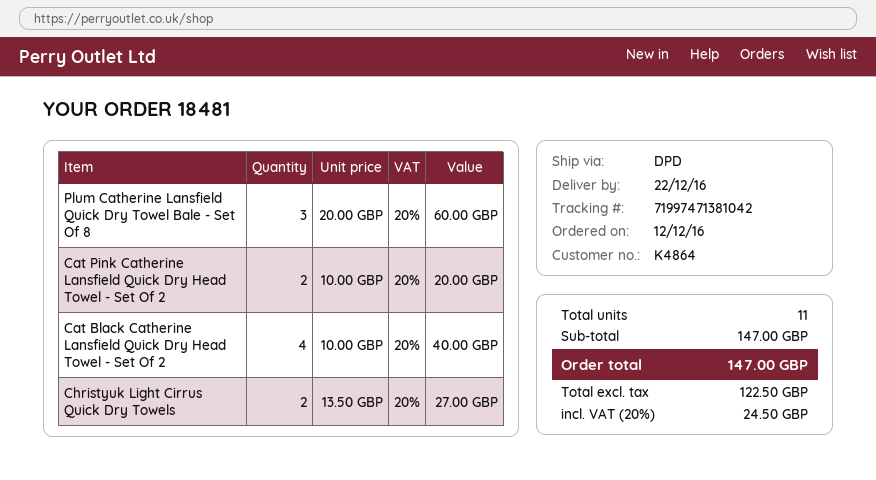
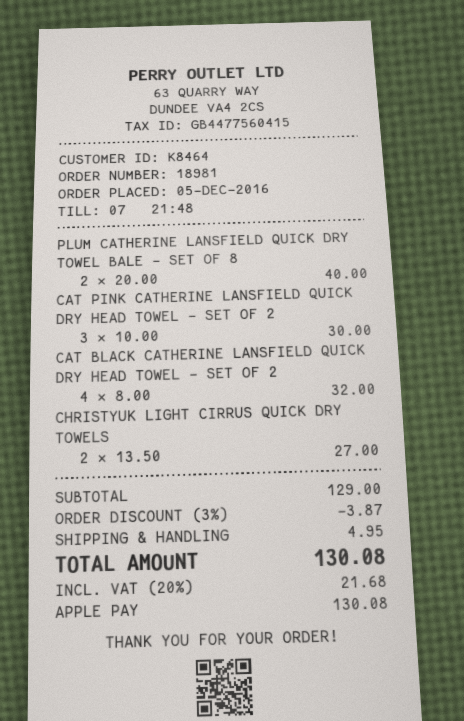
order number: 18481 -> 18981
order date: 2016-12-12 -> 2016-12-05
customer number: K4864 -> K8464
Plum Catherine Lansfield Quick Dry Towel Bale - Set Of 8: 3 x 20.00 = 60.00 -> 2 x 20.00 = 40.00
Cat Pink Catherine Lansfield Quick Dry Head Towel - Set Of 2: 2 x 10.00 = 20.00 -> 3 x 10.00 = 30.00
Cat Black Catherine Lansfield Quick Dry Head Towel - Set Of 2: 4 x 10.00 = 40.00 -> 4 x 8.00 = 32.00
subtotal: 147.00 -> 129.00
discount: none -> 3% = 3.87
shipping: none -> 4.95
tax: 20% = 24.50 -> 20% = 21.68
total: 147.00 -> 130.08

